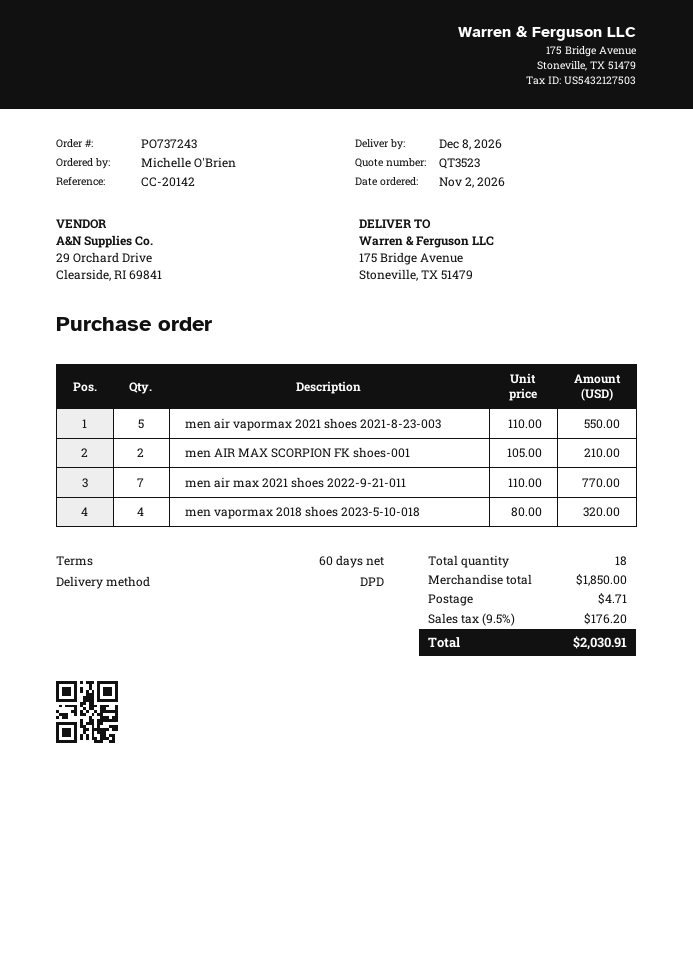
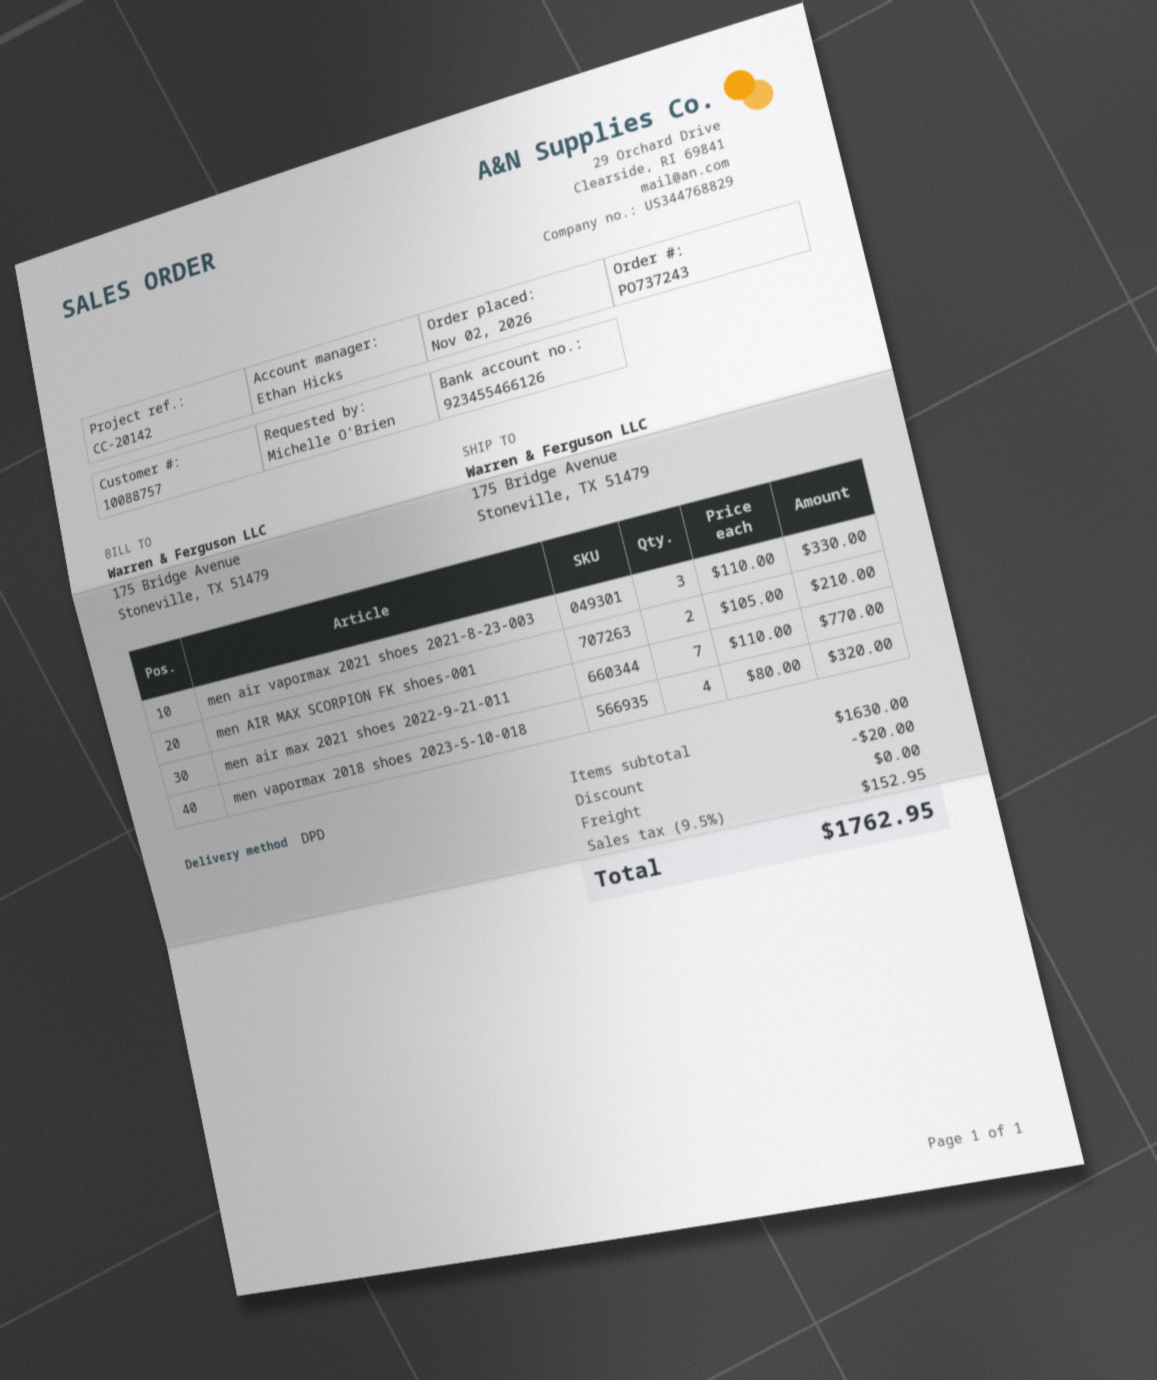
men air vapormax 2021 shoes 2021-8-23-003: 5 x 110.00 = 550.00 -> 3 x 110.00 = 330.00
subtotal: 1850.00 -> 1630.00
discount: none -> 20.00
shipping: 4.71 -> 0.00
tax: 9.5% = 176.20 -> 9.5% = 152.95
total: 2030.91 -> 1762.95

